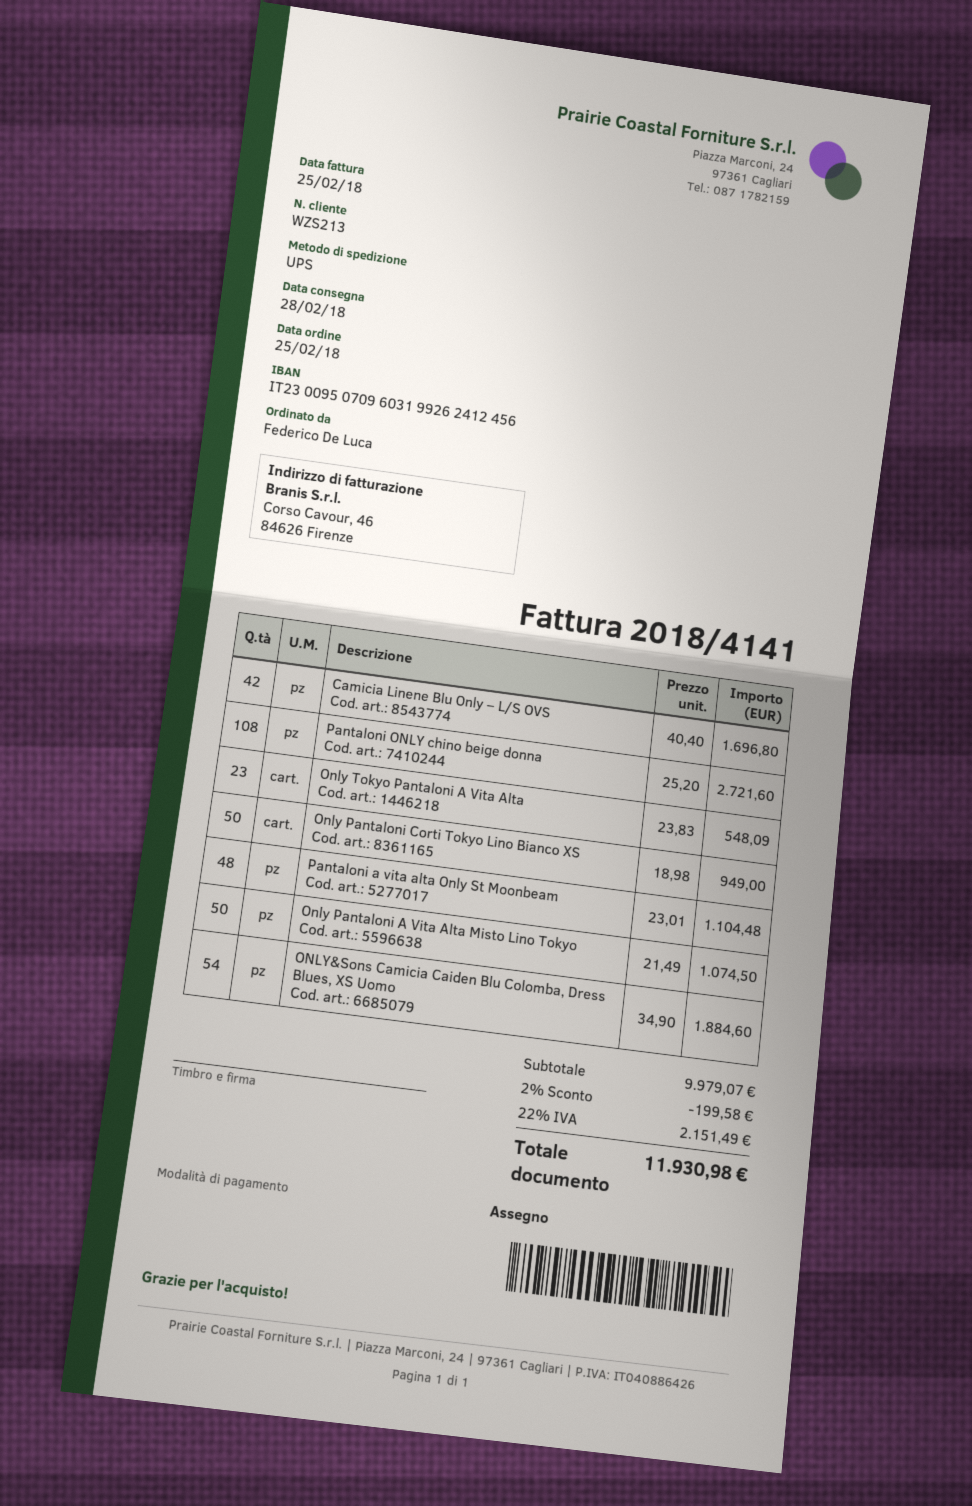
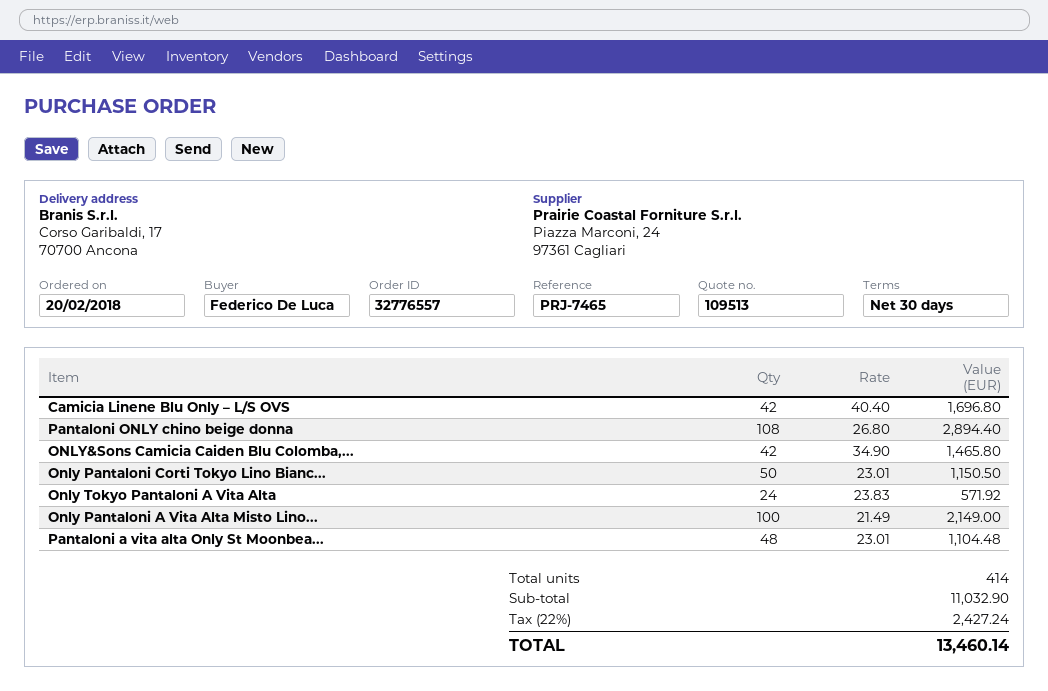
order date: 2018-02-25 -> 2018-02-20
Pantaloni ONLY chino beige donna: 108 x 25.20 = 2721.60 -> 108 x 26.80 = 2894.40
Only Tokyo Pantaloni A Vita Alta: 23 x 23.83 = 548.09 -> 24 x 23.83 = 571.92
Only Pantaloni Corti Tokyo Lino Bianco XS: 50 x 18.98 = 949.00 -> 50 x 23.01 = 1150.50
Only Pantaloni A Vita Alta Misto Lino Tokyo: 50 x 21.49 = 1074.50 -> 100 x 21.49 = 2149.00
ONLY&Sons Camicia Caiden Blu Colomba, Dress Blues, XS Uomo: 54 x 34.90 = 1884.60 -> 42 x 34.90 = 1465.80
subtotal: 9979.07 -> 11032.90
discount: 2% = 199.58 -> none
tax: 22% = 2151.49 -> 22% = 2427.24
total: 11930.98 -> 13460.14

